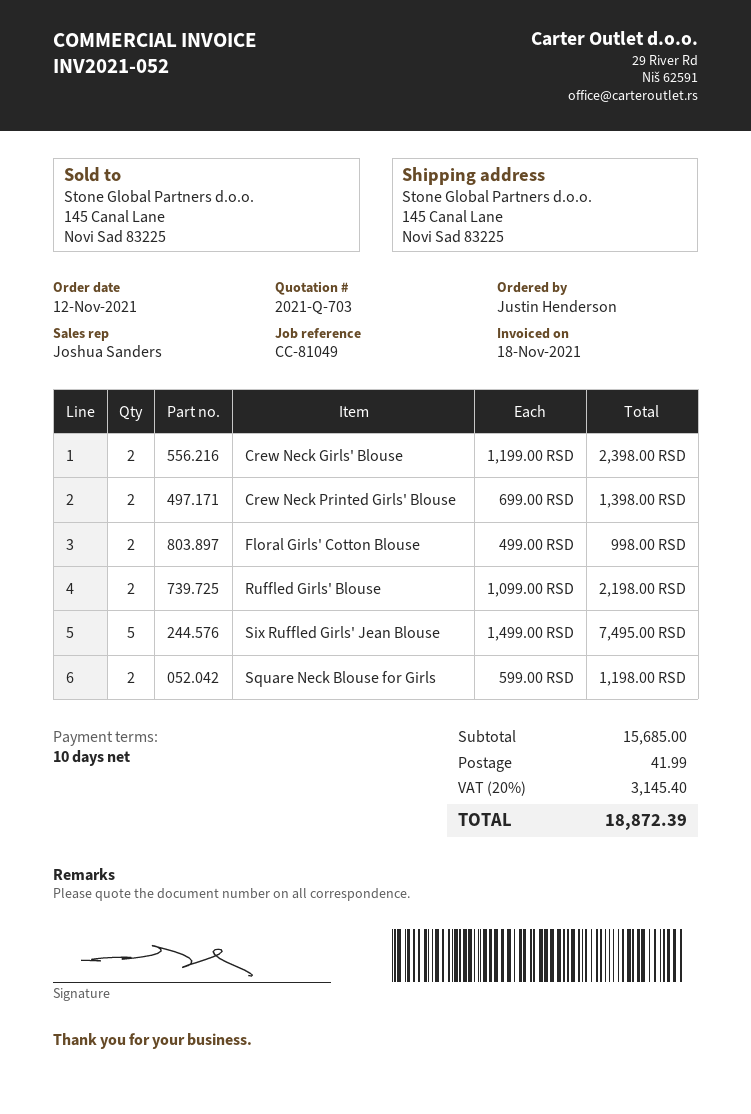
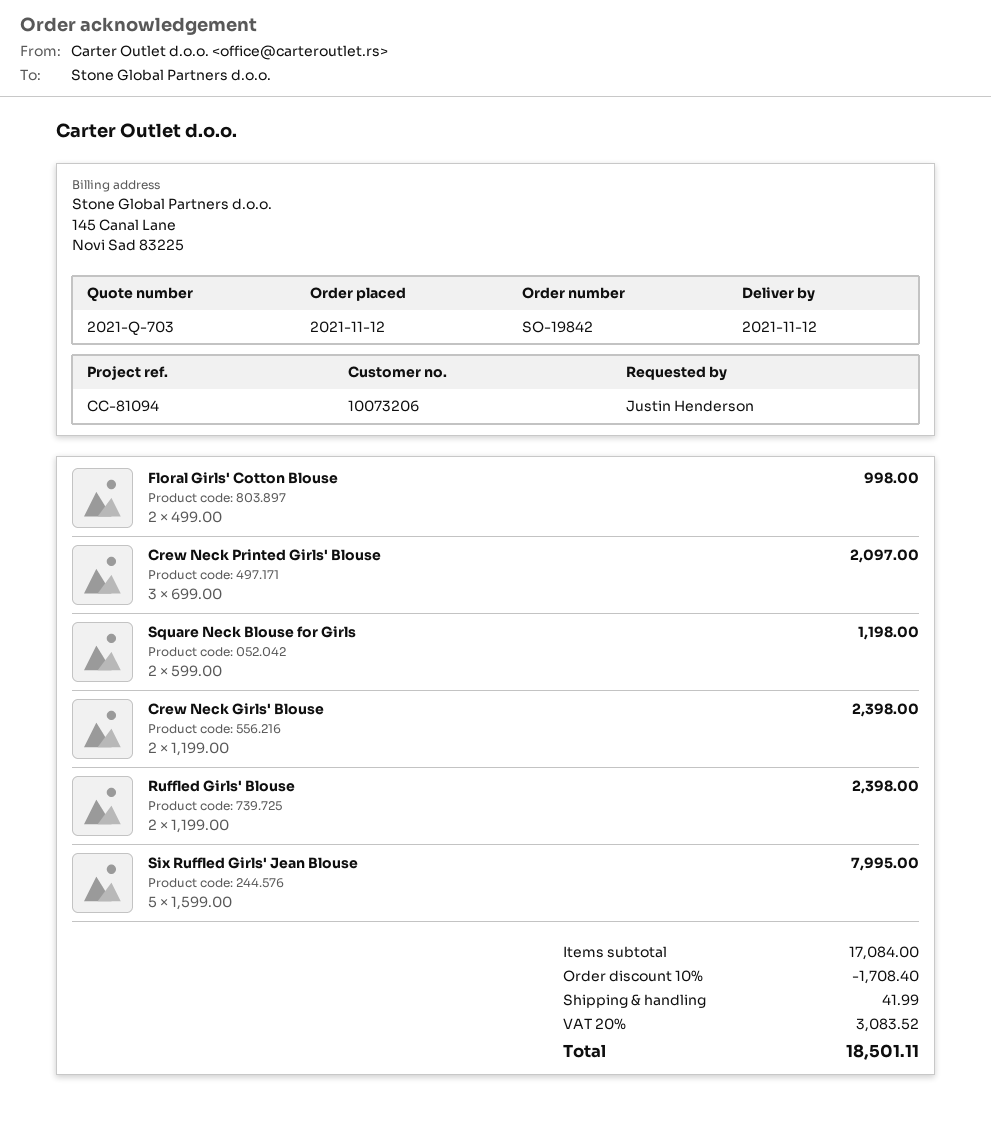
reference: CC-81049 -> CC-81094
Crew Neck Printed Girls' Blouse: 2 x 699.00 = 1398.00 -> 3 x 699.00 = 2097.00
Ruffled Girls' Blouse: 2 x 1099.00 = 2198.00 -> 2 x 1199.00 = 2398.00
Six Ruffled Girls' Jean Blouse: 5 x 1499.00 = 7495.00 -> 5 x 1599.00 = 7995.00
subtotal: 15685.00 -> 17084.00
discount: none -> 10% = 1708.40
tax: 20% = 3145.40 -> 20% = 3083.52
total: 18872.39 -> 18501.11

